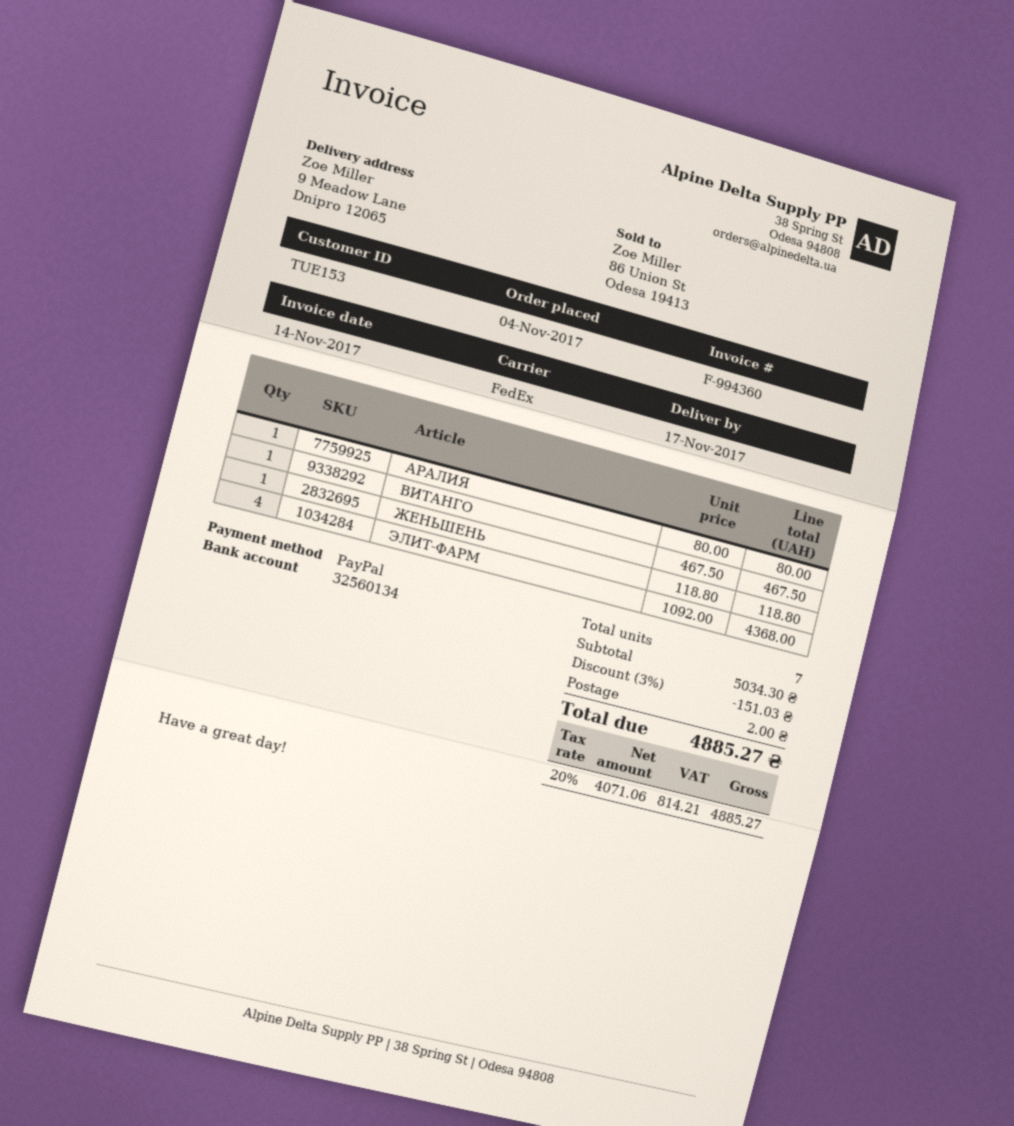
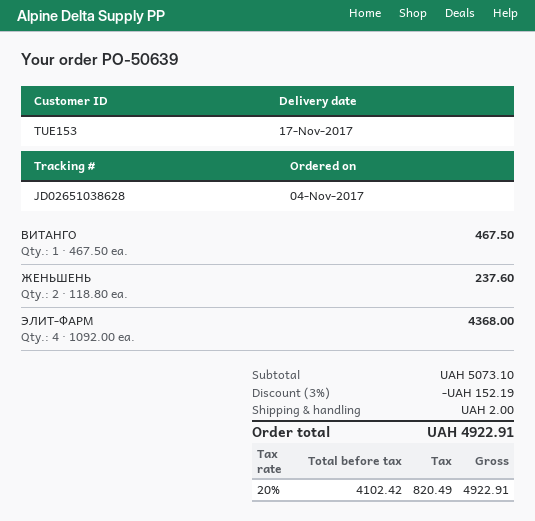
АРАЛИЯ: 1 x 80.00 = 80.00 -> none
ЖЕНЬШЕНЬ: 1 x 118.80 = 118.80 -> 2 x 118.80 = 237.60
subtotal: 5034.30 -> 5073.10
discount: 3% = 151.03 -> 3% = 152.19
net: 4071.06 -> 4102.42
tax: 20% = 814.21 -> 20% = 820.49
total: 4885.27 -> 4922.91

